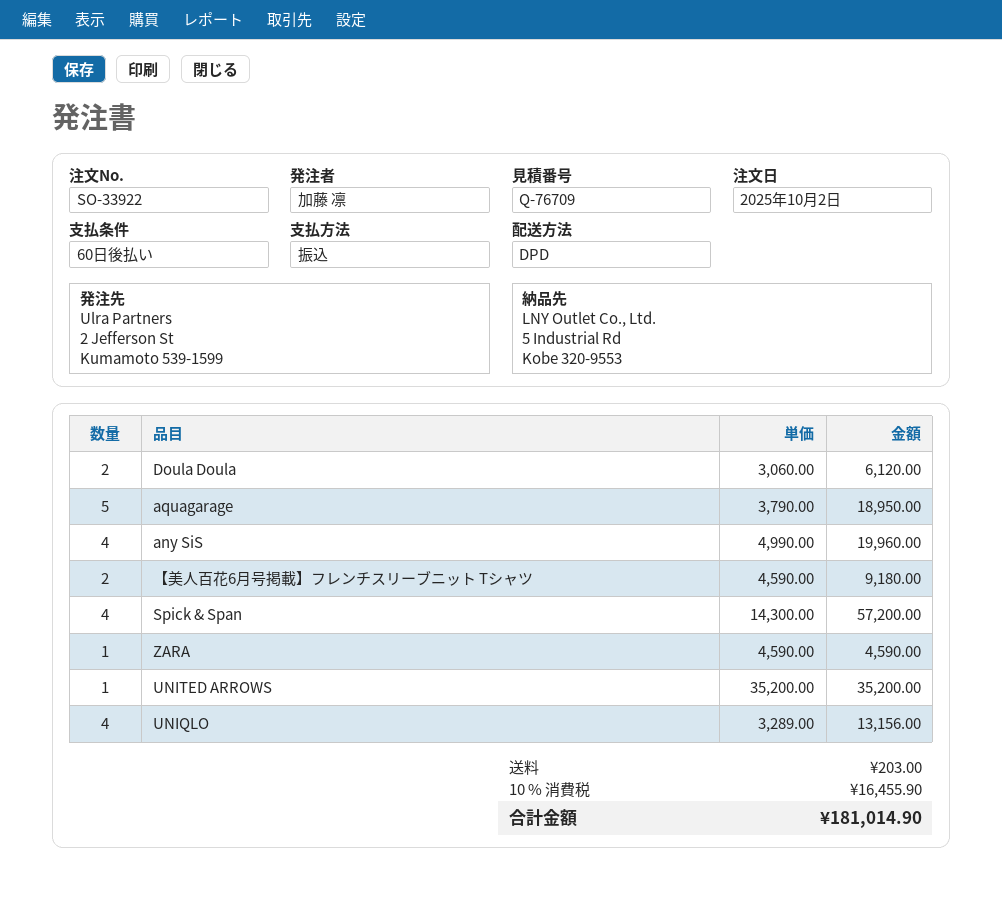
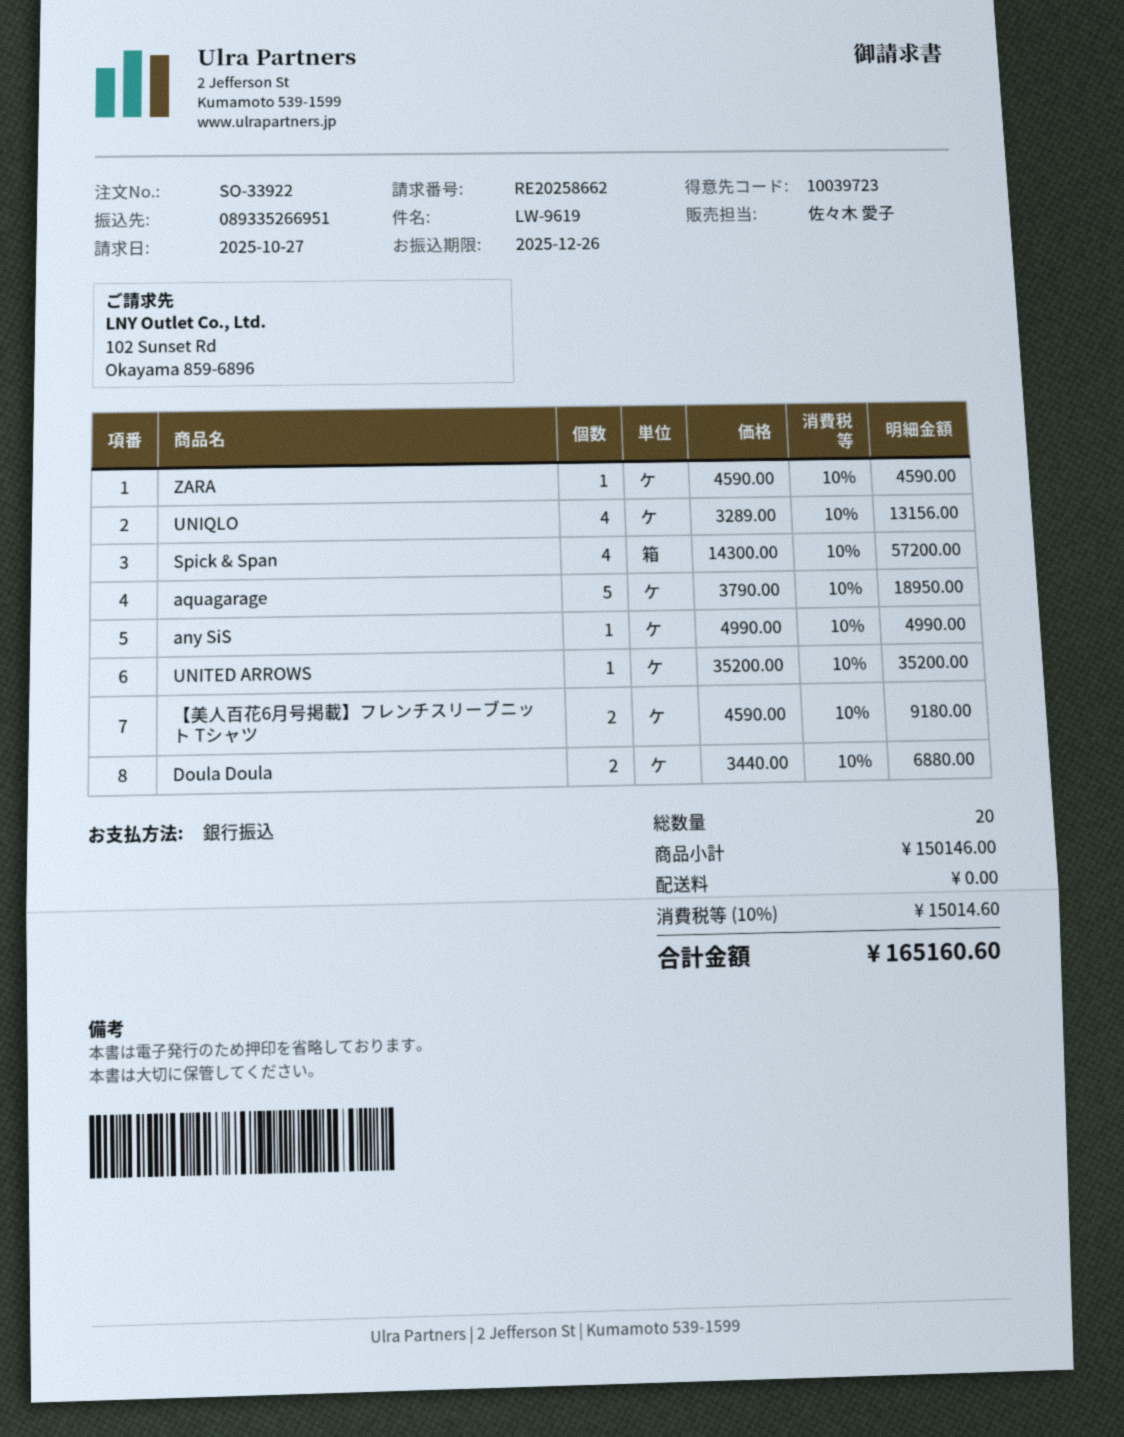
Doula Doula: 2 x 3060.00 = 6120.00 -> 2 x 3440.00 = 6880.00
any SiS: 4 x 4990.00 = 19960.00 -> 1 x 4990.00 = 4990.00
shipping: 203.00 -> 0.00
tax: 10% = 16455.90 -> 10% = 15014.60
total: 181014.90 -> 165160.60

